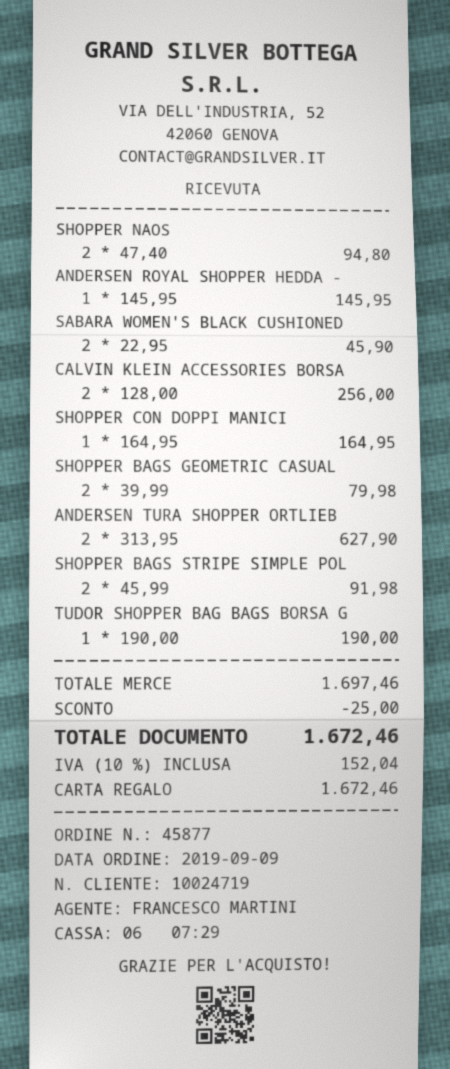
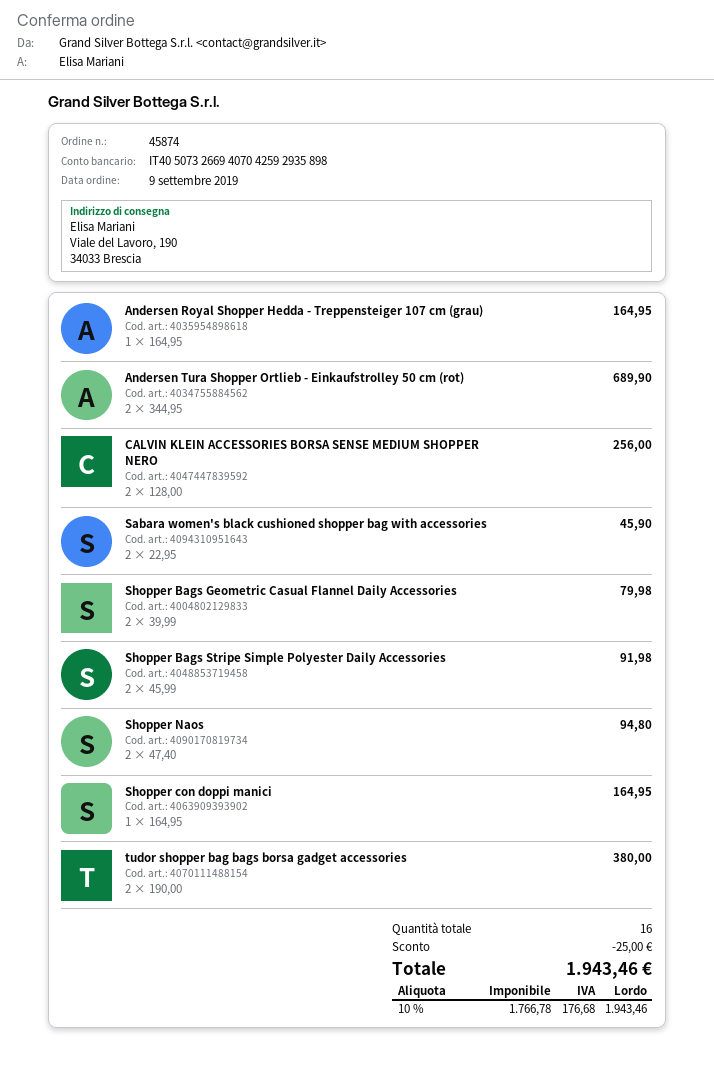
order number: 45877 -> 45874
ANDERSEN ROYAL SHOPPER HEDDA -: 1 x 145.95 = 145.95 -> 1 x 164.95 = 164.95
ANDERSEN TURA SHOPPER ORTLIEB: 2 x 313.95 = 627.90 -> 2 x 344.95 = 689.90
TUDOR SHOPPER BAG BAGS BORSA G: 1 x 190.00 = 190.00 -> 2 x 190.00 = 380.00
tax: 10% = 152.04 -> 10% = 176.68
total: 1672.46 -> 1943.46

